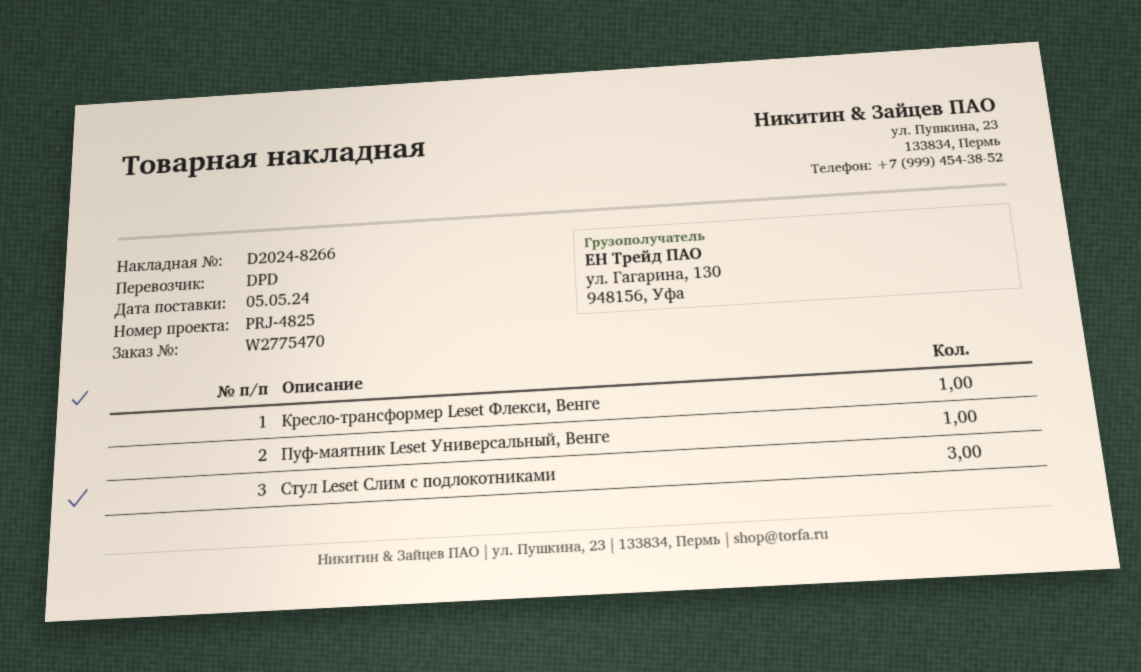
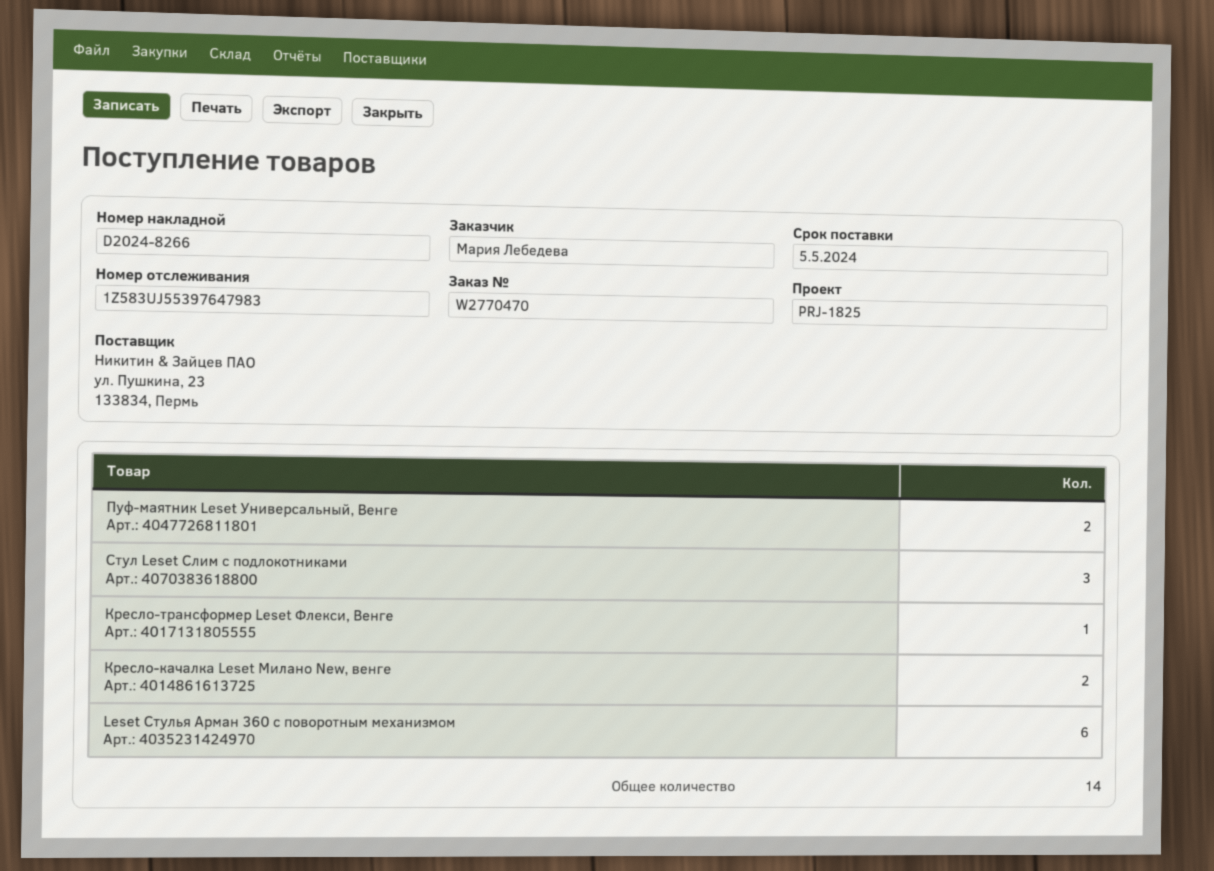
order number: W2775470 -> W2770470
reference: PRJ-4825 -> PRJ-1825
Пуф-маятник Leset Универсальный, Венге: 1 -> 2
Кресло-качалка Leset Милано New, венге: none -> 2
Leset Стулья Арман 360 с поворотным механизмом: none -> 6

